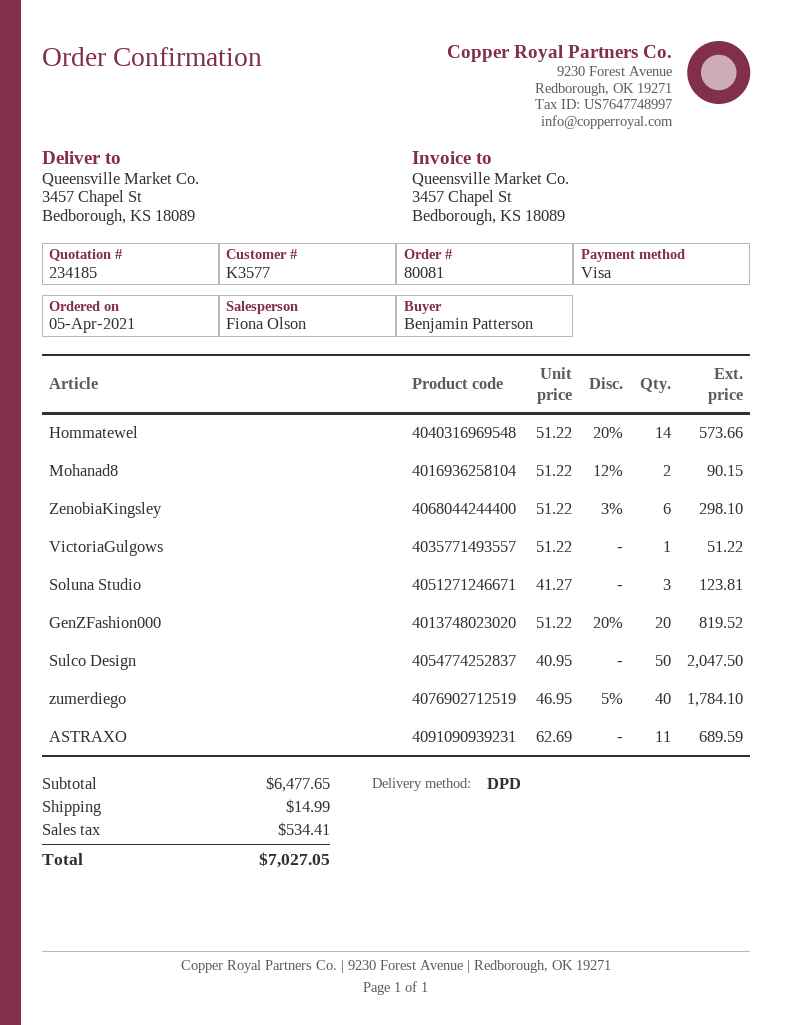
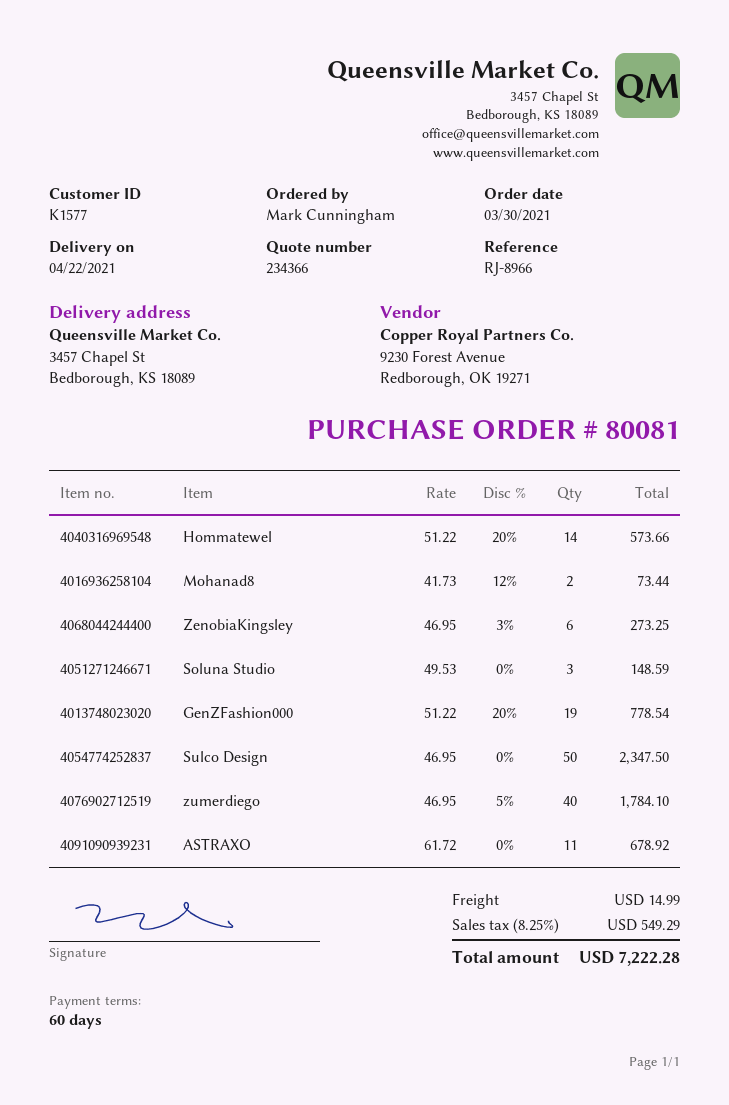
quote number: 234185 -> 234366
order date: 2021-04-05 -> 2021-03-30
customer number: K3577 -> K1577
ordered by: Benjamin Patterson -> Mark Cunningham
Mohanad8: 2 x 51.22 - 12% = 90.15 -> 2 x 41.73 - 12% = 73.44
ZenobiaKingsley: 6 x 51.22 - 3% = 298.10 -> 6 x 46.95 - 3% = 273.25
VictoriaGulgows: 1 x 51.22 = 51.22 -> none
Soluna Studio: 3 x 41.27 = 123.81 -> 3 x 49.53 = 148.59
GenZFashion000: 20 x 51.22 - 20% = 819.52 -> 19 x 51.22 - 20% = 778.54
Sulco Design: 50 x 40.95 = 2047.50 -> 50 x 46.95 = 2347.50
ASTRAXO: 11 x 62.69 = 689.59 -> 11 x 61.72 = 678.92
tax: 534.41 -> 549.29
total: 7027.05 -> 7222.28

